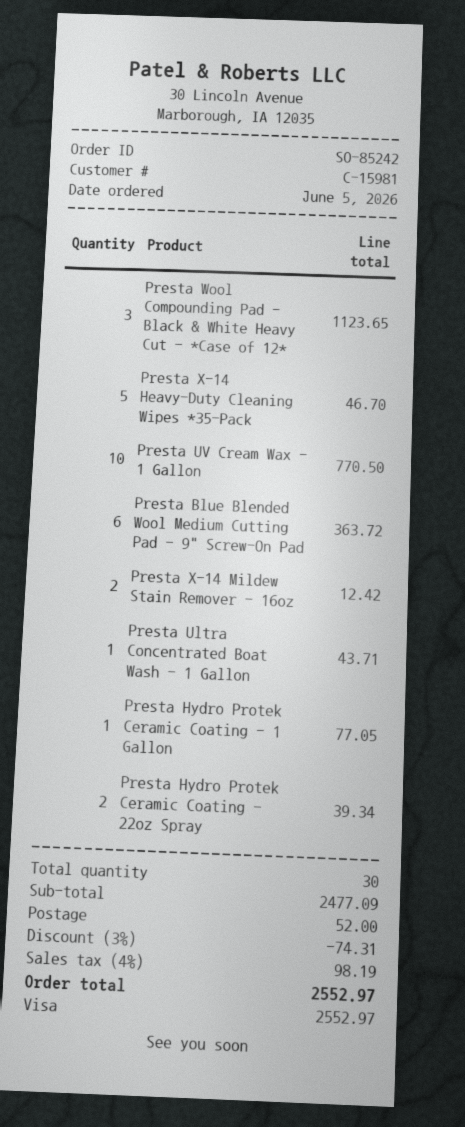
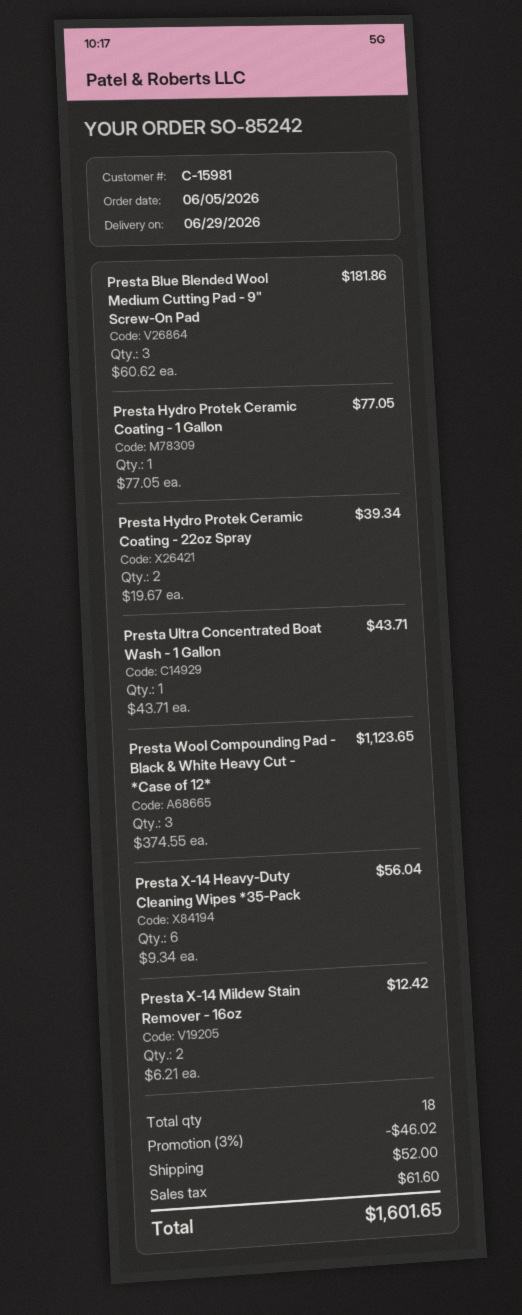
Presta X-14 Heavy-Duty Cleaning Wipes *35-Pack: 5 for 46.70 -> 6 for 56.04
Presta UV Cream Wax - 1 Gallon: 10 for 770.50 -> none
Presta Blue Blended Wool Medium Cutting Pad - 9" Screw-On Pad: 6 for 363.72 -> 3 for 181.86
total quantity: 30 -> 18
discount: 3% = 74.31 -> 3% = 46.02
tax: 98.19 -> 61.60
total: 2552.97 -> 1601.65

